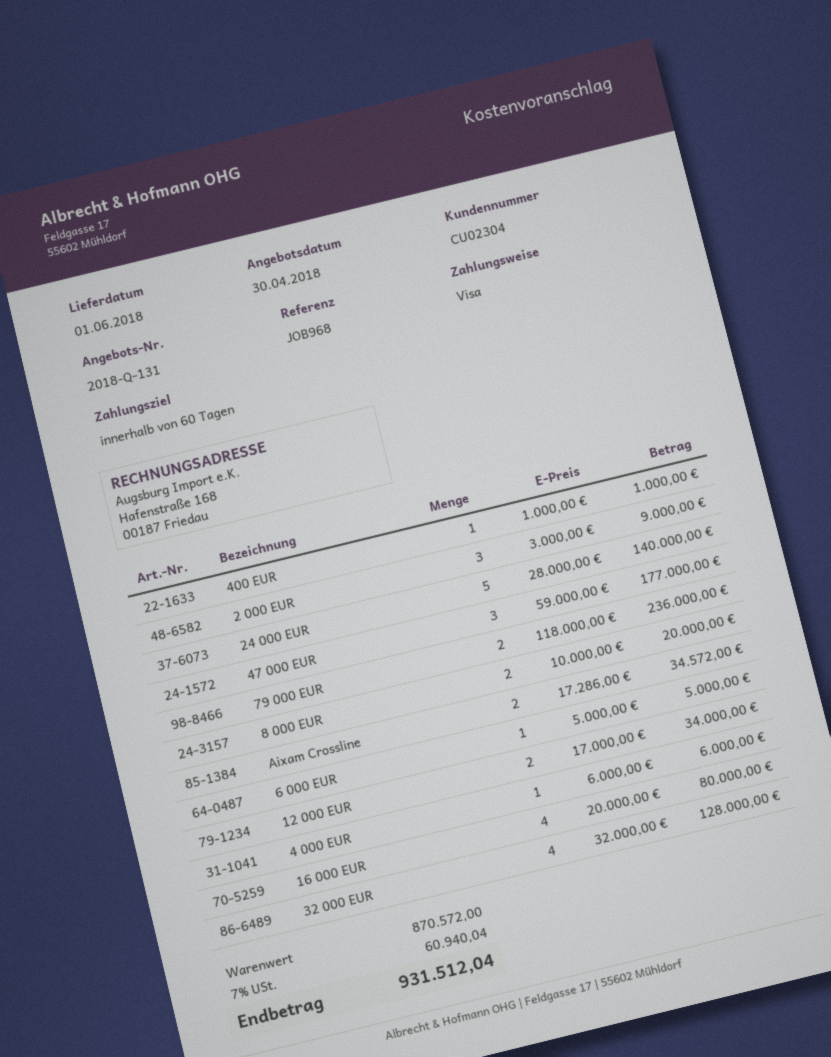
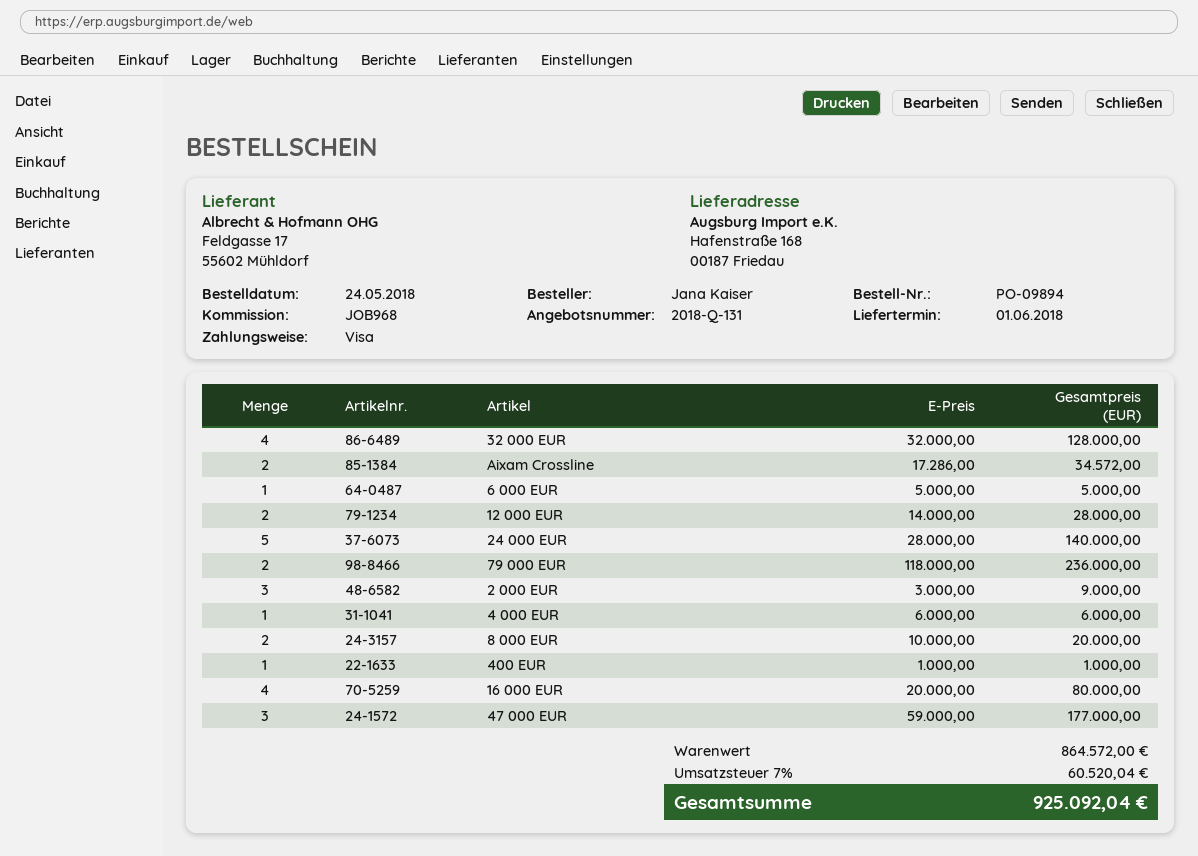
12 000 EUR: 2 x 17000.00 = 34000.00 -> 2 x 14000.00 = 28000.00
subtotal: 870572.00 -> 864572.00
tax: 7% = 60940.04 -> 7% = 60520.04
total: 931512.04 -> 925092.04

